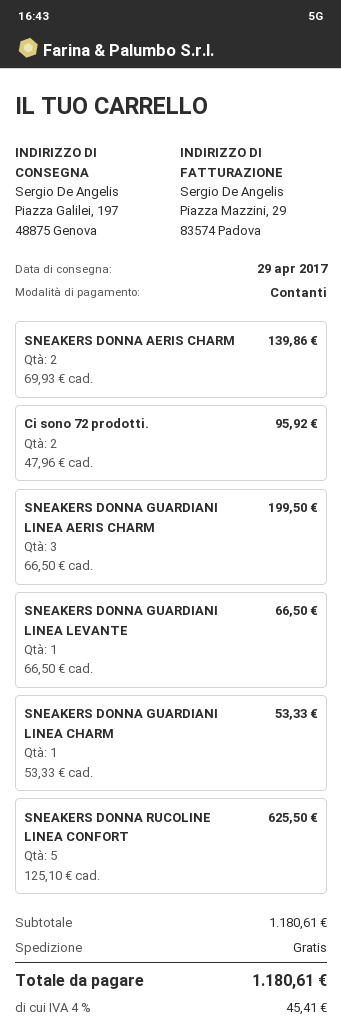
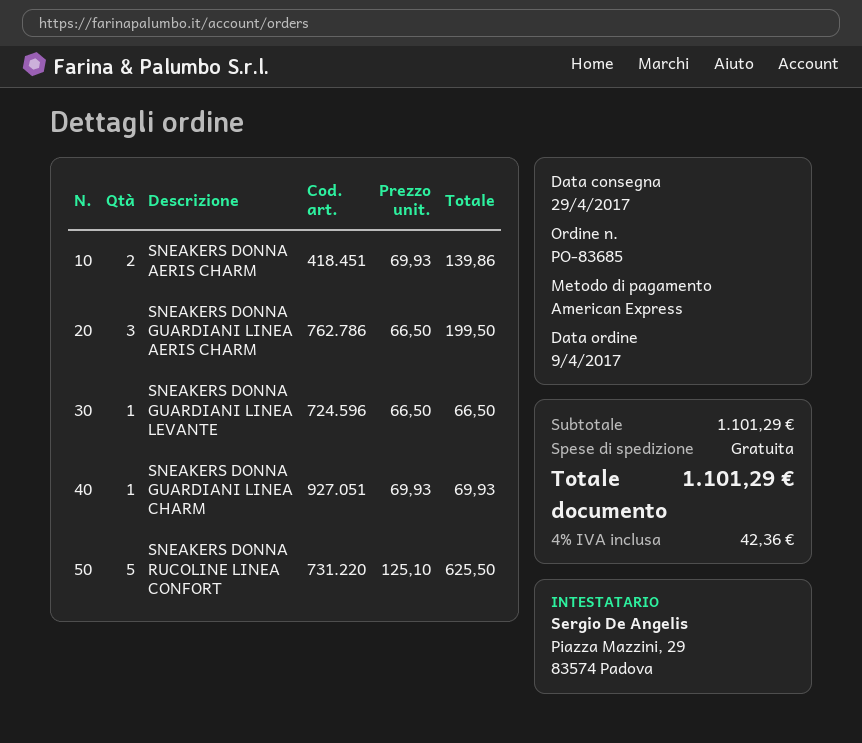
payment method: cash -> American Express
Ci sono 72 prodotti.: 2 x 47.96 = 95.92 -> none
SNEAKERS DONNA GUARDIANI LINEA CHARM: 1 x 53.33 = 53.33 -> 1 x 69.93 = 69.93
subtotal: 1180.61 -> 1101.29
tax: 4% = 45.41 -> 4% = 42.36
total: 1180.61 -> 1101.29

